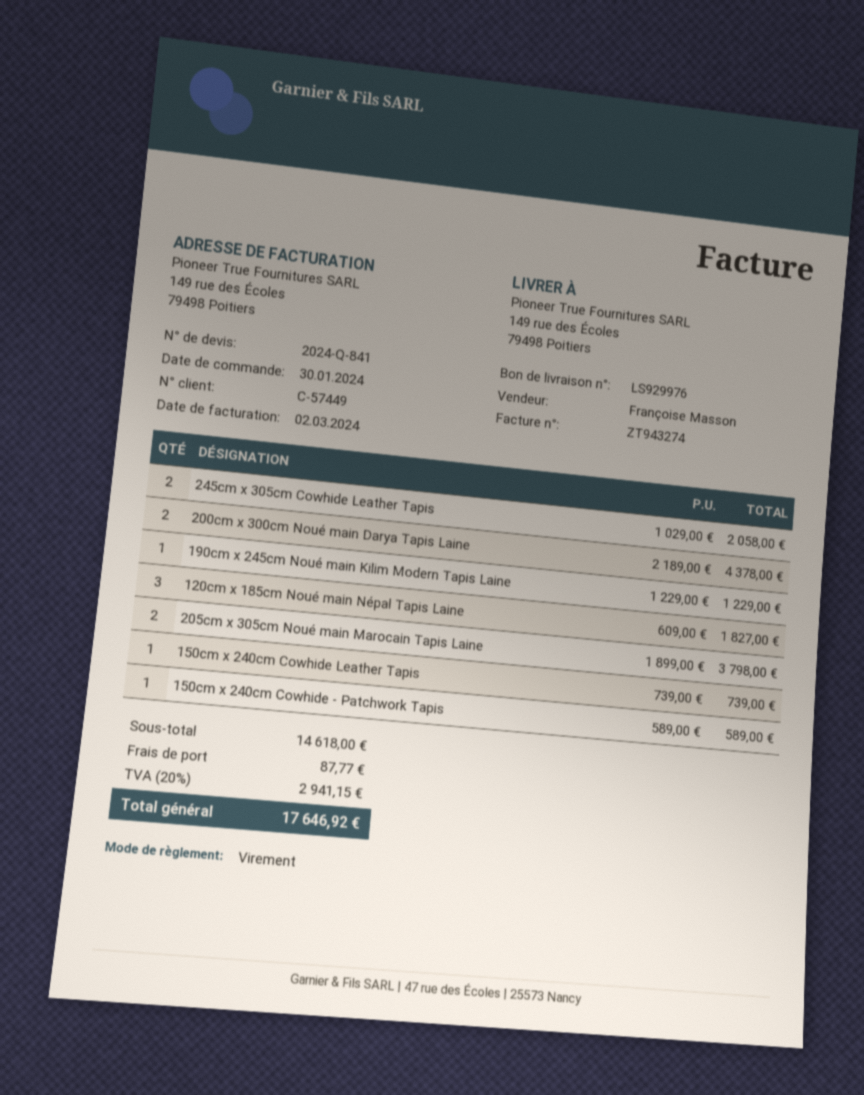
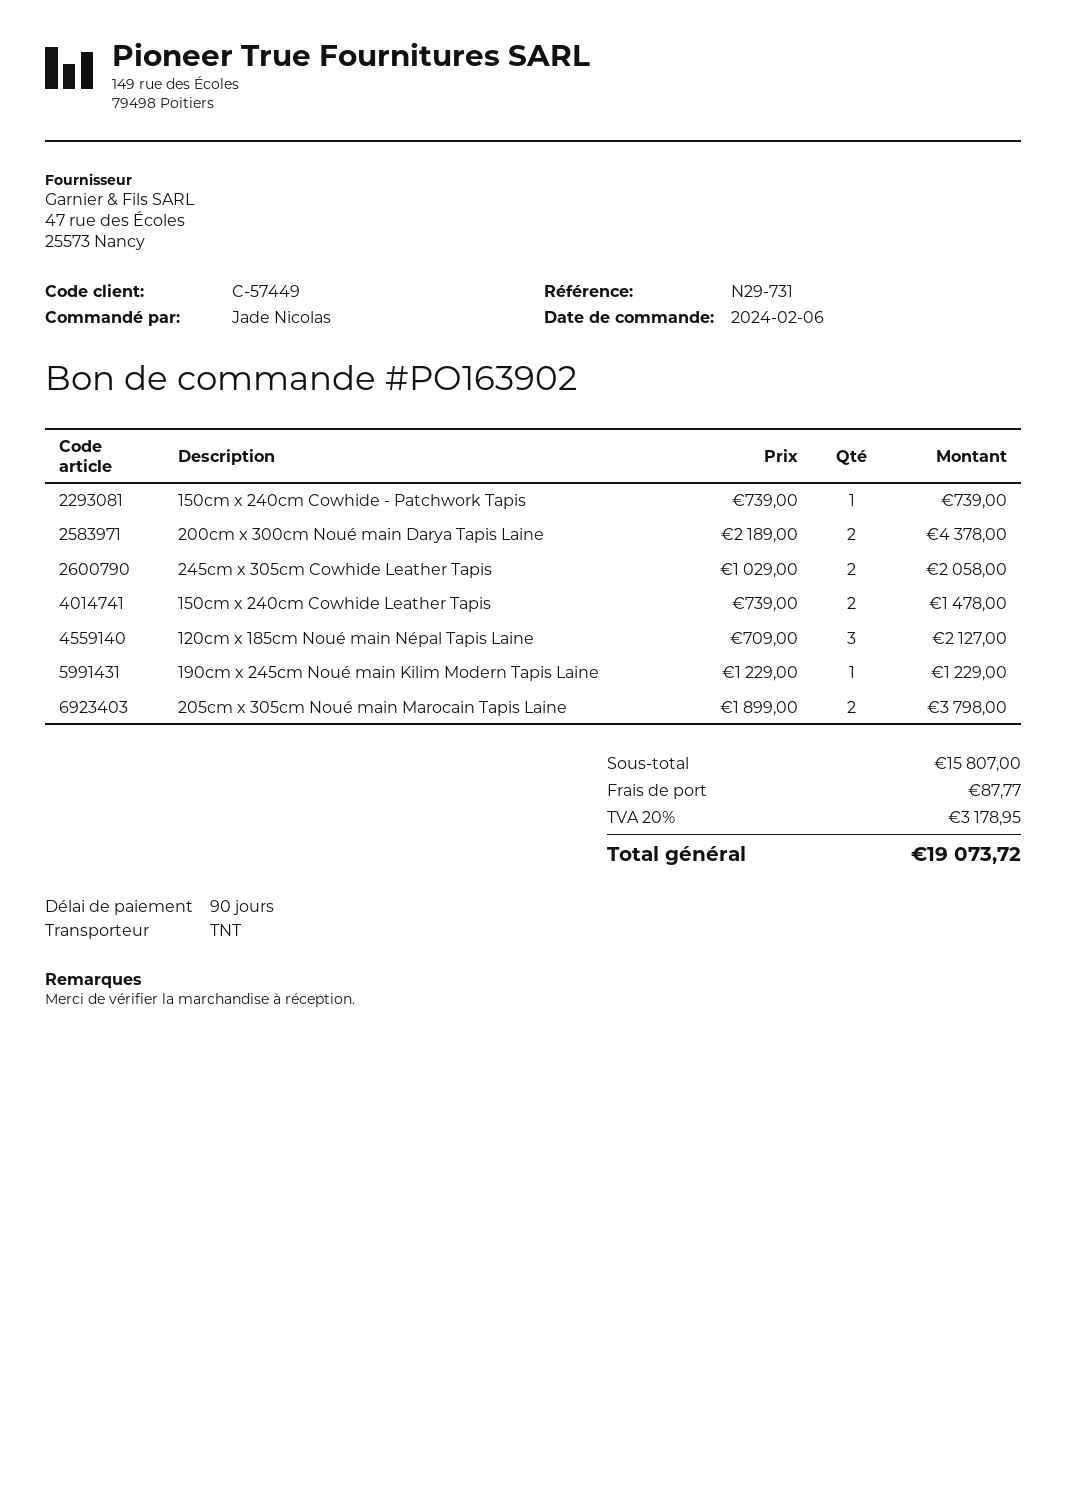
order date: 2024-01-30 -> 2024-02-06
120cm x 185cm Noué main Népal Tapis Laine: 3 x 609.00 = 1827.00 -> 3 x 709.00 = 2127.00
150cm x 240cm Cowhide Leather Tapis: 1 x 739.00 = 739.00 -> 2 x 739.00 = 1478.00
150cm x 240cm Cowhide - Patchwork Tapis: 1 x 589.00 = 589.00 -> 1 x 739.00 = 739.00
subtotal: 14618.00 -> 15807.00
tax: 20% = 2941.15 -> 20% = 3178.95
total: 17646.92 -> 19073.72

